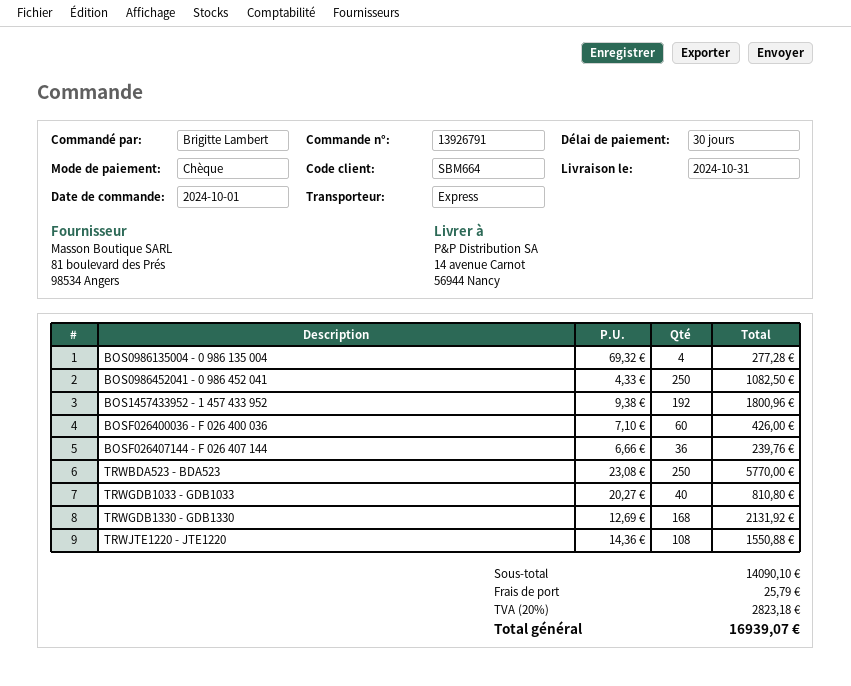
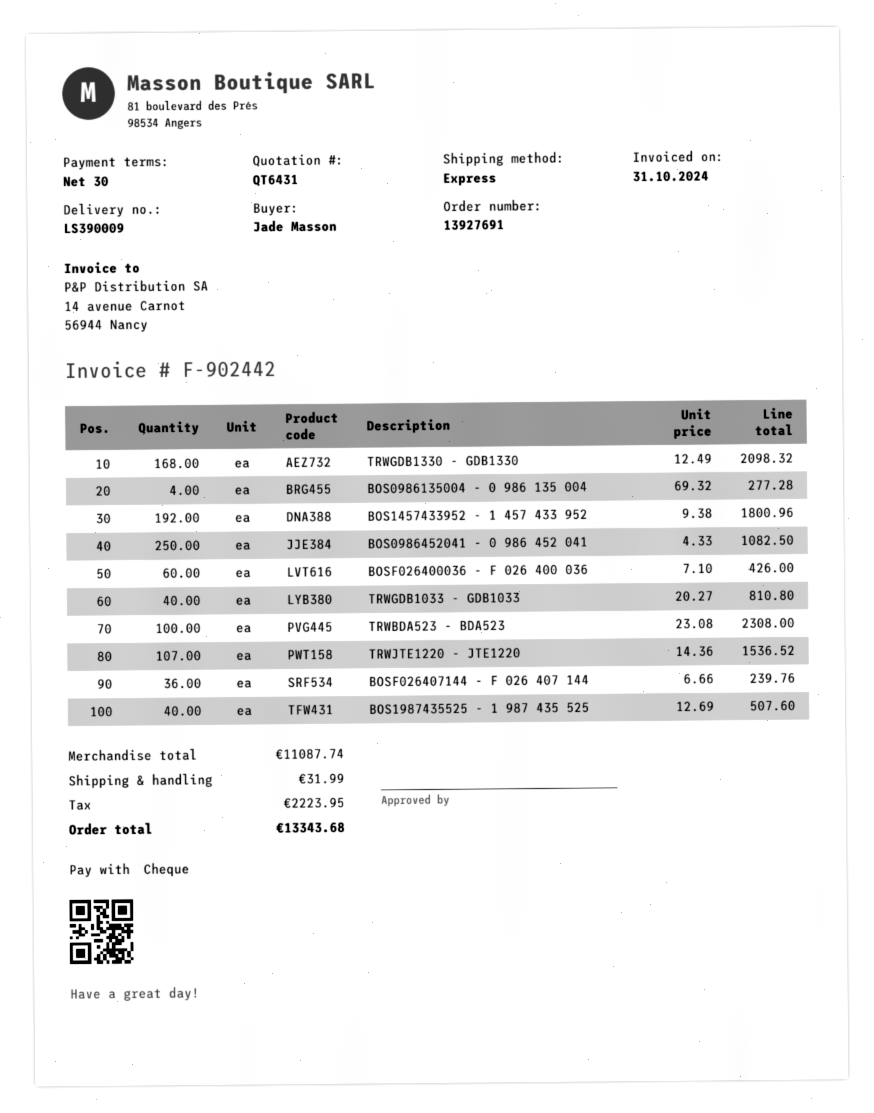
order number: 13926791 -> 13927691
ordered by: Brigitte Lambert -> Jade Masson
TRWBDA523 - BDA523: 250 x 23.08 = 5770.00 -> 100 x 23.08 = 2308.00
TRWGDB1330 - GDB1330: 168 x 12.69 = 2131.92 -> 168 x 12.49 = 2098.32
TRWJTE1220 - JTE1220: 108 x 14.36 = 1550.88 -> 107 x 14.36 = 1536.52
BOS1987435525 - 1 987 435 525: none -> 40 x 12.69 = 507.60
subtotal: 14090.10 -> 11087.74
shipping: 25.79 -> 31.99
tax: 2823.18 -> 2223.95
total: 16939.07 -> 13343.68

